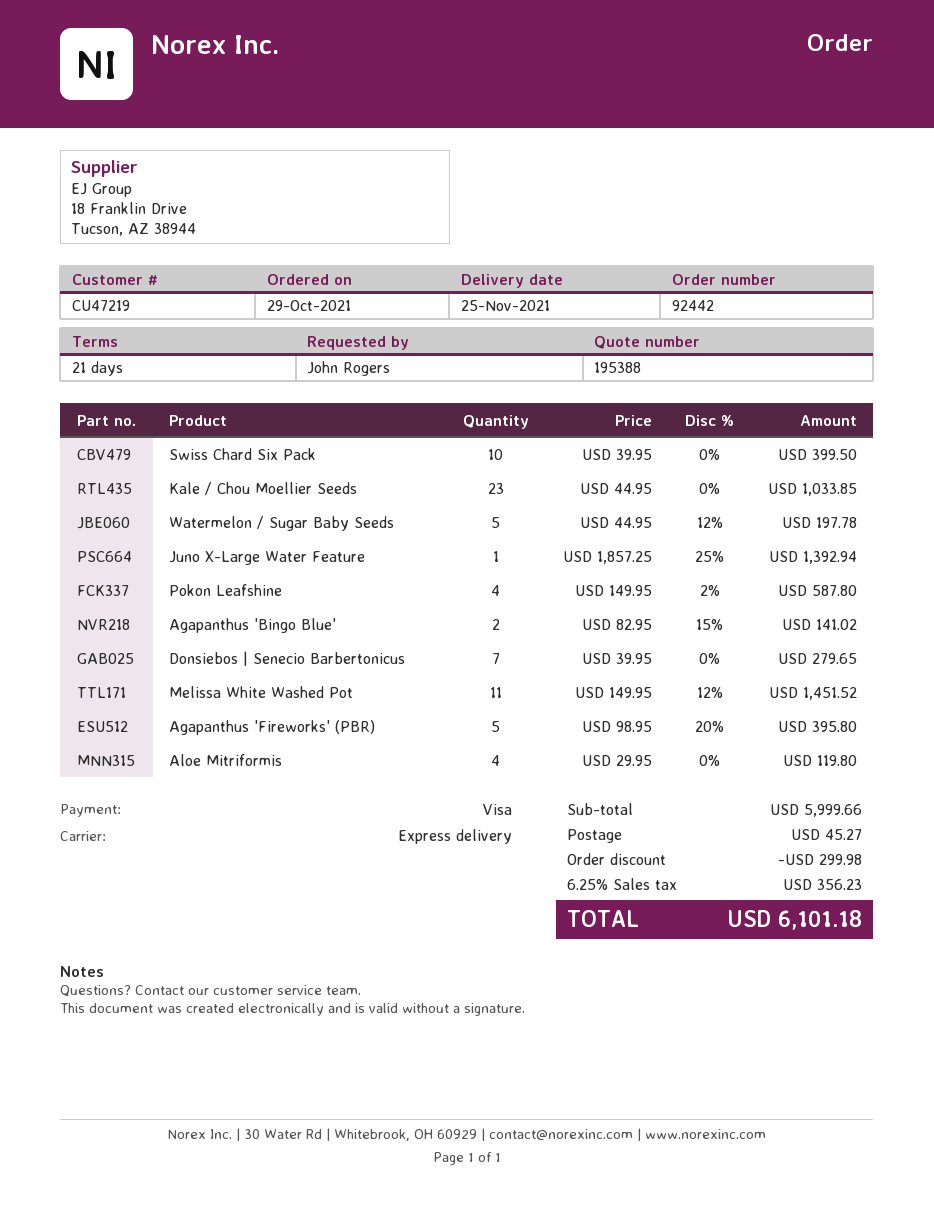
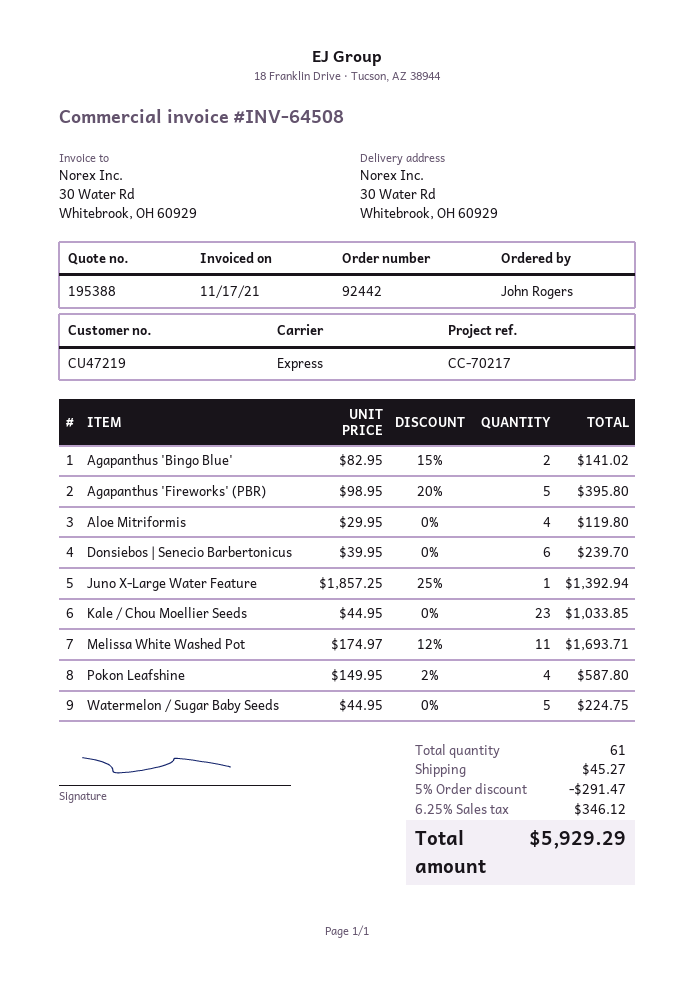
Swiss Chard Six Pack: 10 x 39.95 = 399.50 -> none
Watermelon / Sugar Baby Seeds: 5 x 44.95 - 12% = 197.78 -> 5 x 44.95 = 224.75
Donsiebos | Senecio Barbertonicus: 7 x 39.95 = 279.65 -> 6 x 39.95 = 239.70
Melissa White Washed Pot: 11 x 149.95 - 12% = 1451.52 -> 11 x 174.97 - 12% = 1693.71
discount: 299.98 -> 291.47
tax: 6.25% = 356.23 -> 6.25% = 346.12
total: 6101.18 -> 5929.29

